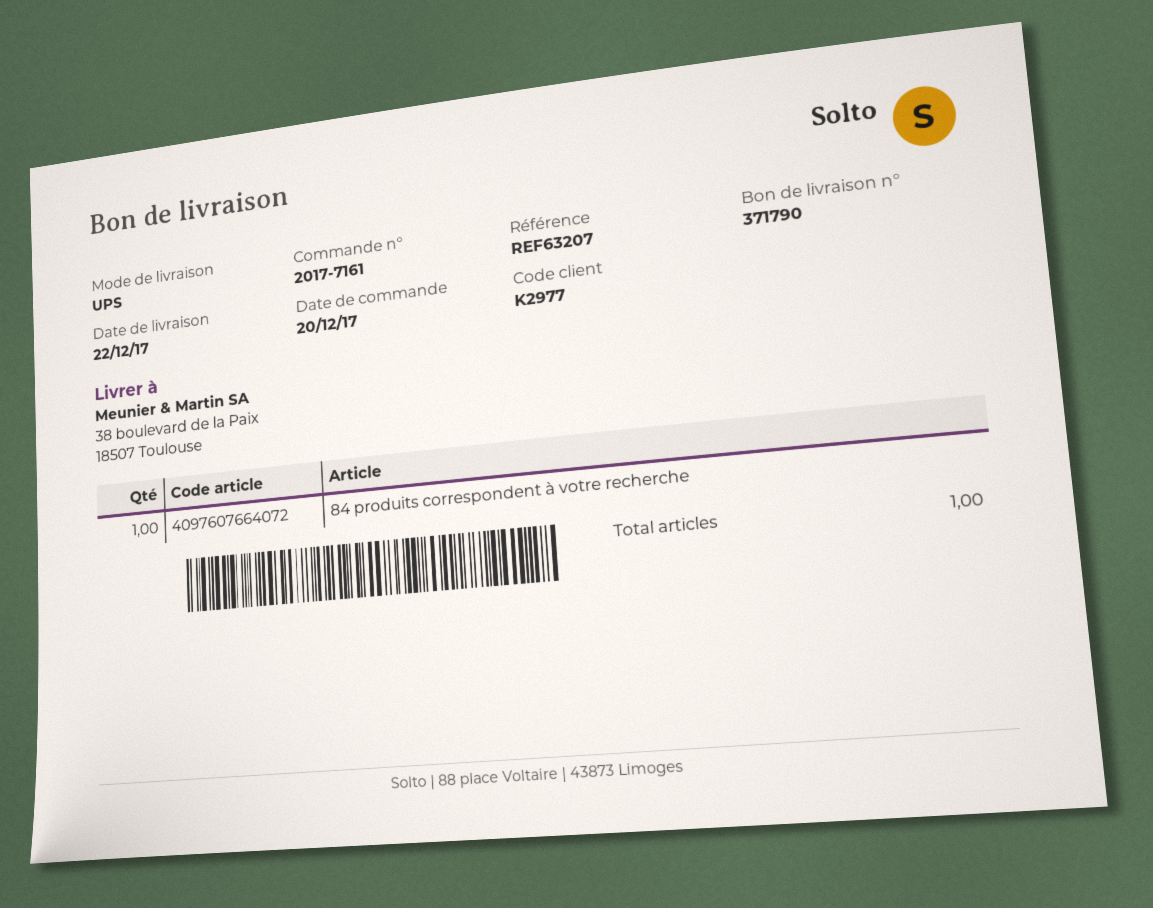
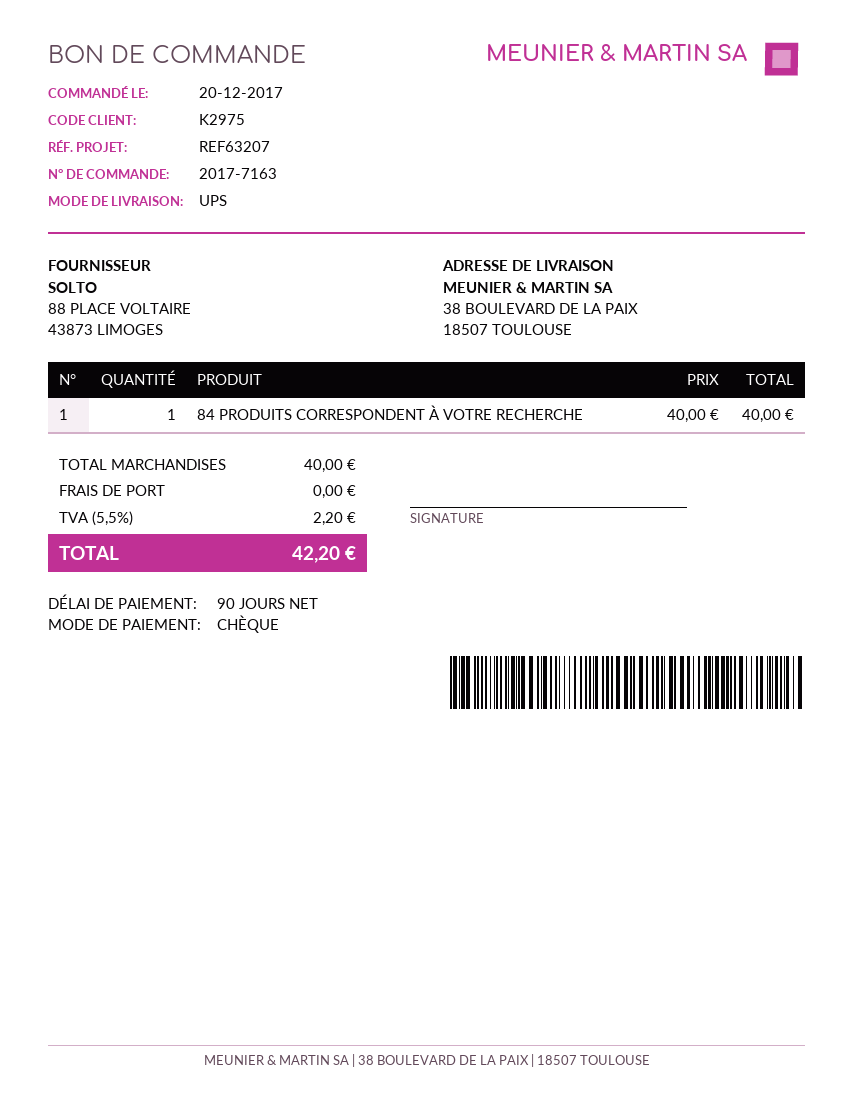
order number: 2017-7161 -> 2017-7163
customer number: K2977 -> K2975

